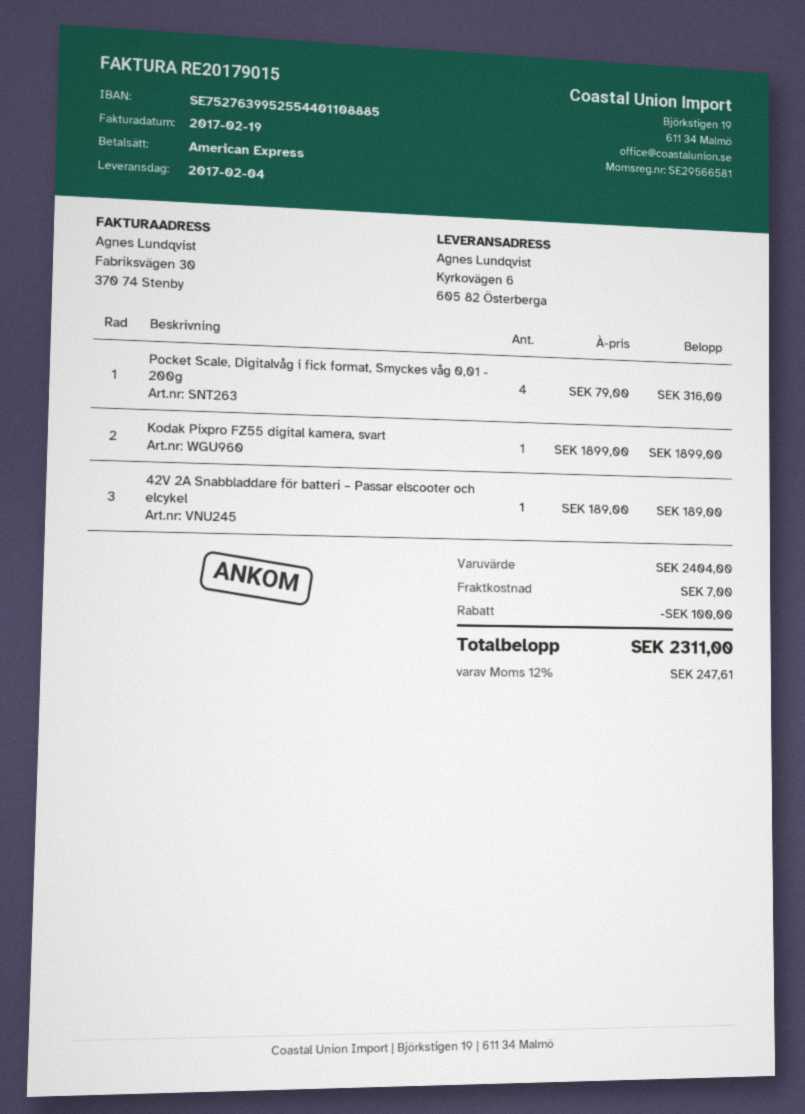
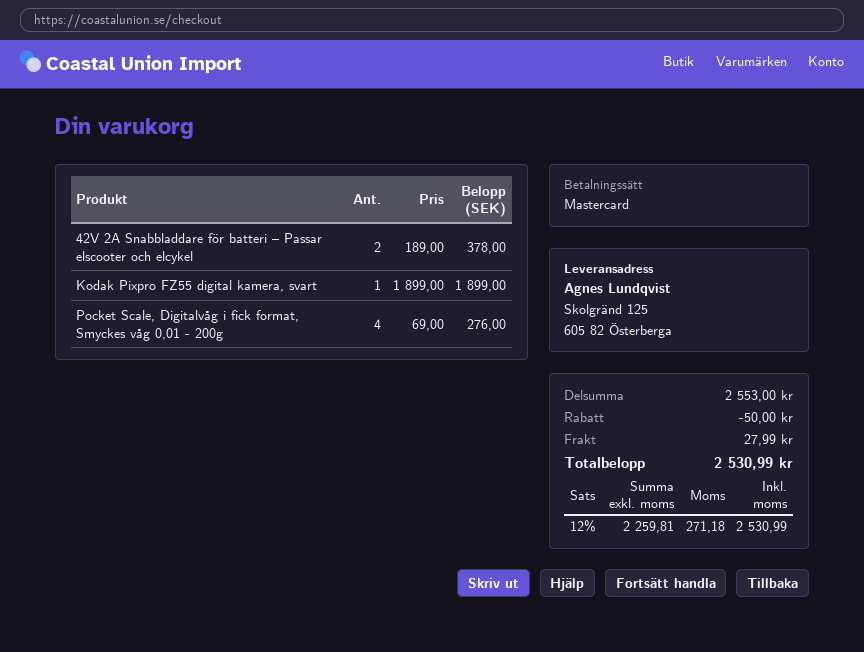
payment method: American Express -> Mastercard
ship to: Kyrkovägen 6, 605 82 Österberga -> Skolgränd 125, 605 82 Österberga
Pocket Scale, Digitalvåg i fick format, Smyckes våg 0,01 - 200g: 4 x 79.00 = 316.00 -> 4 x 69.00 = 276.00
42V 2A Snabbladdare för batteri – Passar elscooter och elcykel: 1 x 189.00 = 189.00 -> 2 x 189.00 = 378.00
subtotal: 2404.00 -> 2553.00
discount: 100.00 -> 50.00
shipping: 7.00 -> 27.99
tax: 12% = 247.61 -> 12% = 271.18
total: 2311.00 -> 2530.99

